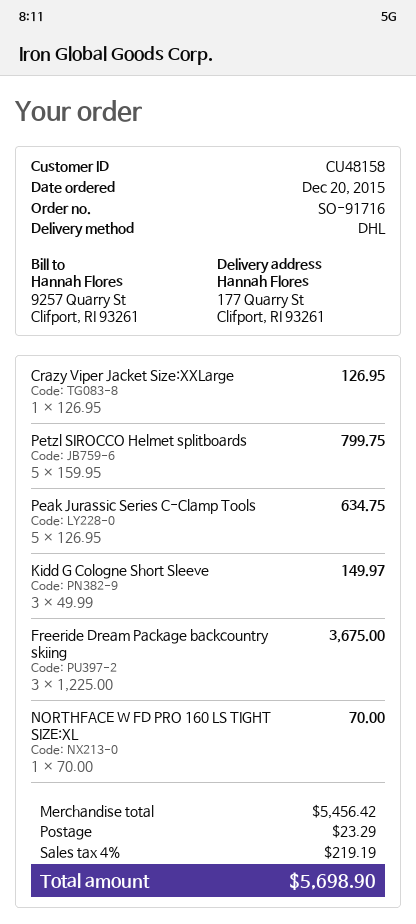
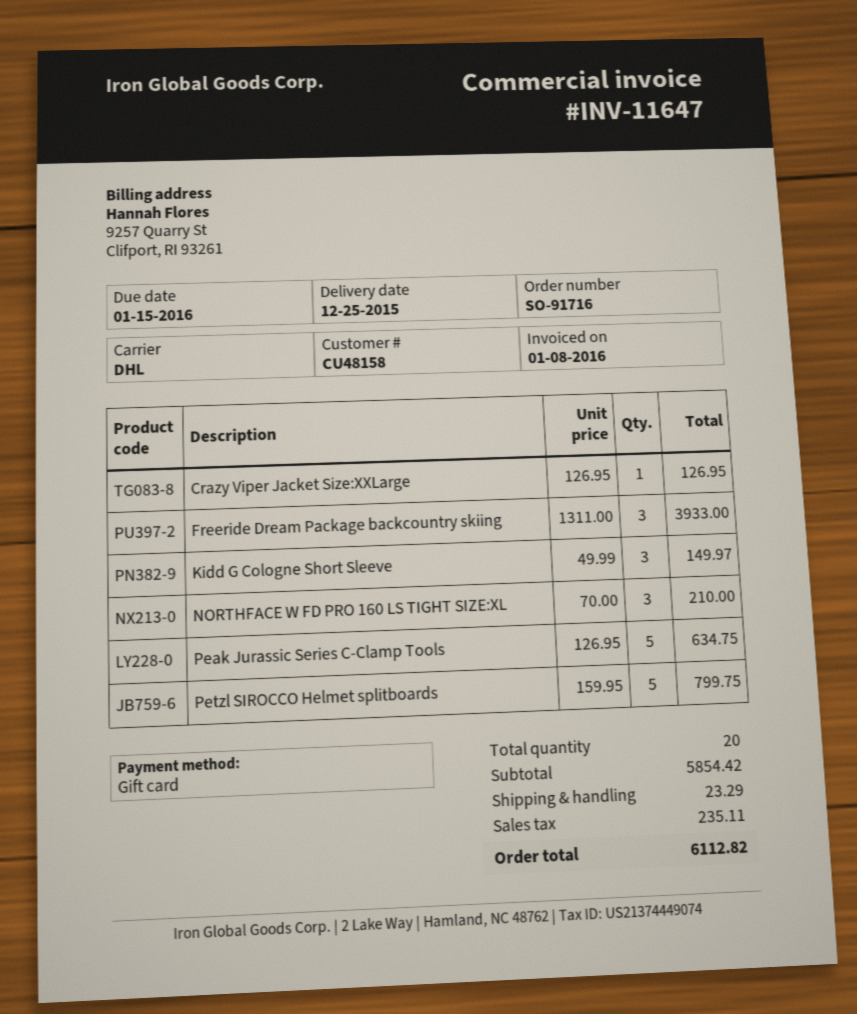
Freeride Dream Package backcountry skiing: 3 x 1225.00 = 3675.00 -> 3 x 1311.00 = 3933.00
NORTHFACE W FD PRO 160 LS TIGHT SIZE:XL: 1 x 70.00 = 70.00 -> 3 x 70.00 = 210.00
subtotal: 5456.42 -> 5854.42
tax: 219.19 -> 235.11
total: 5698.90 -> 6112.82

